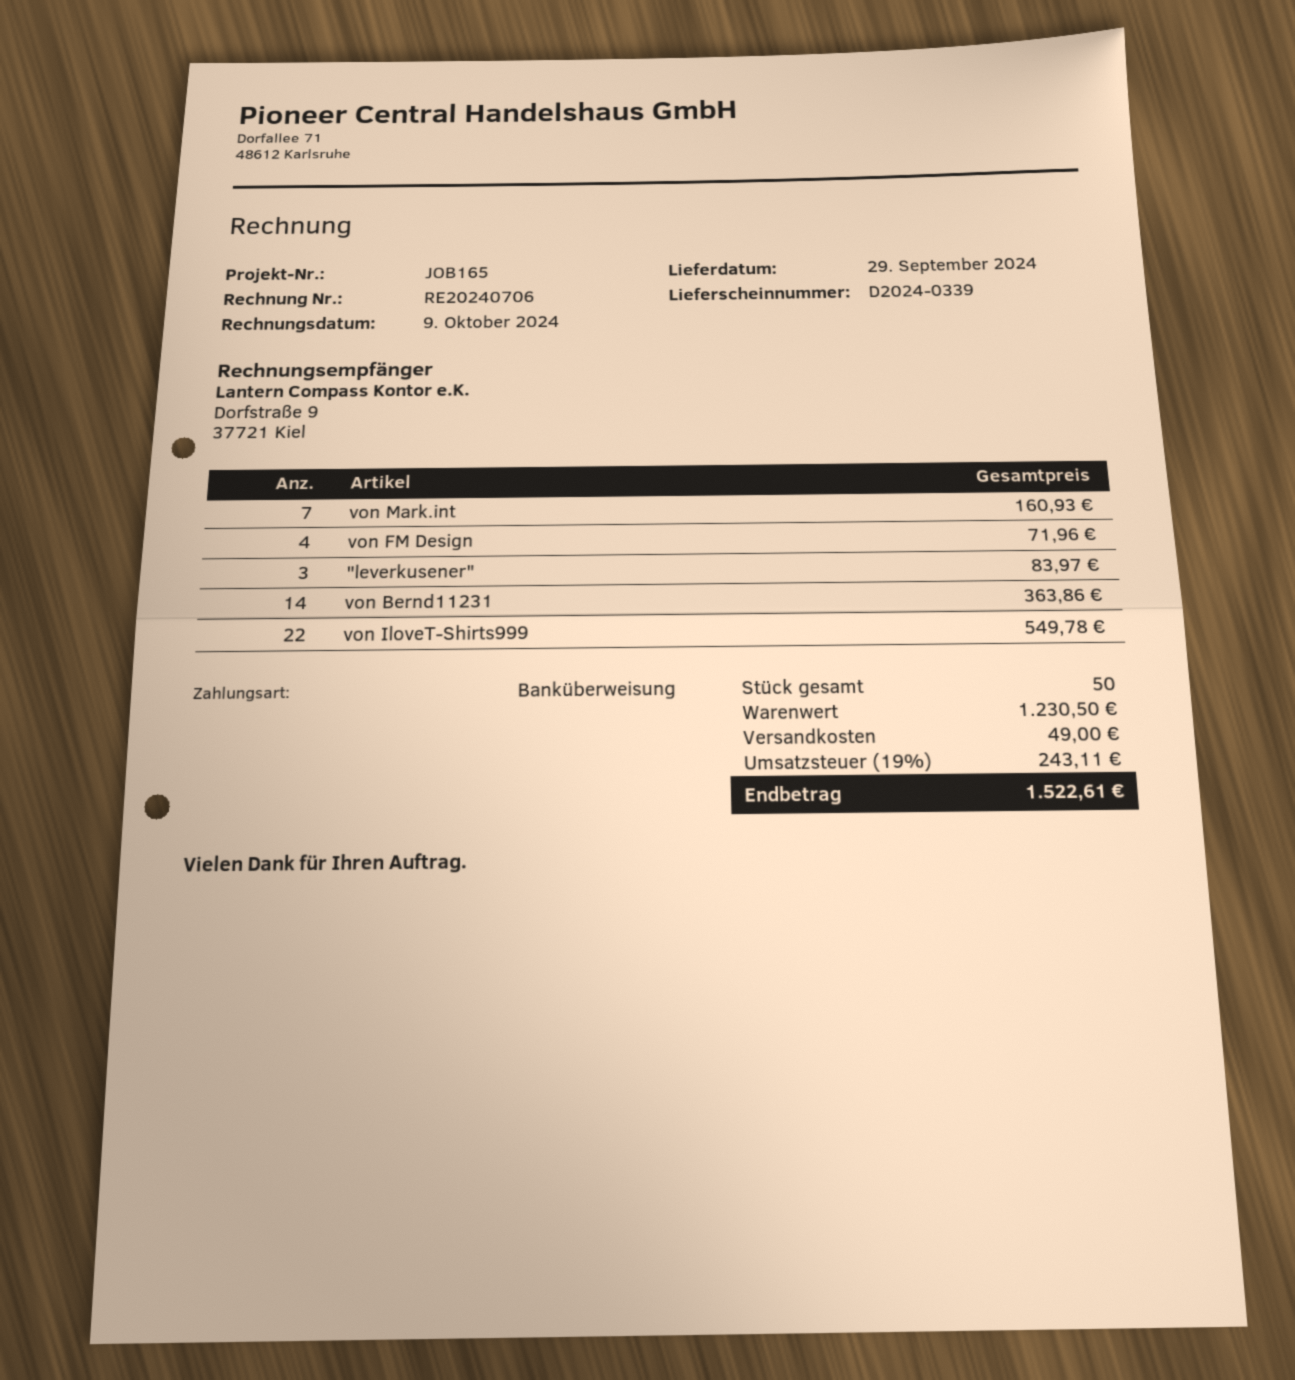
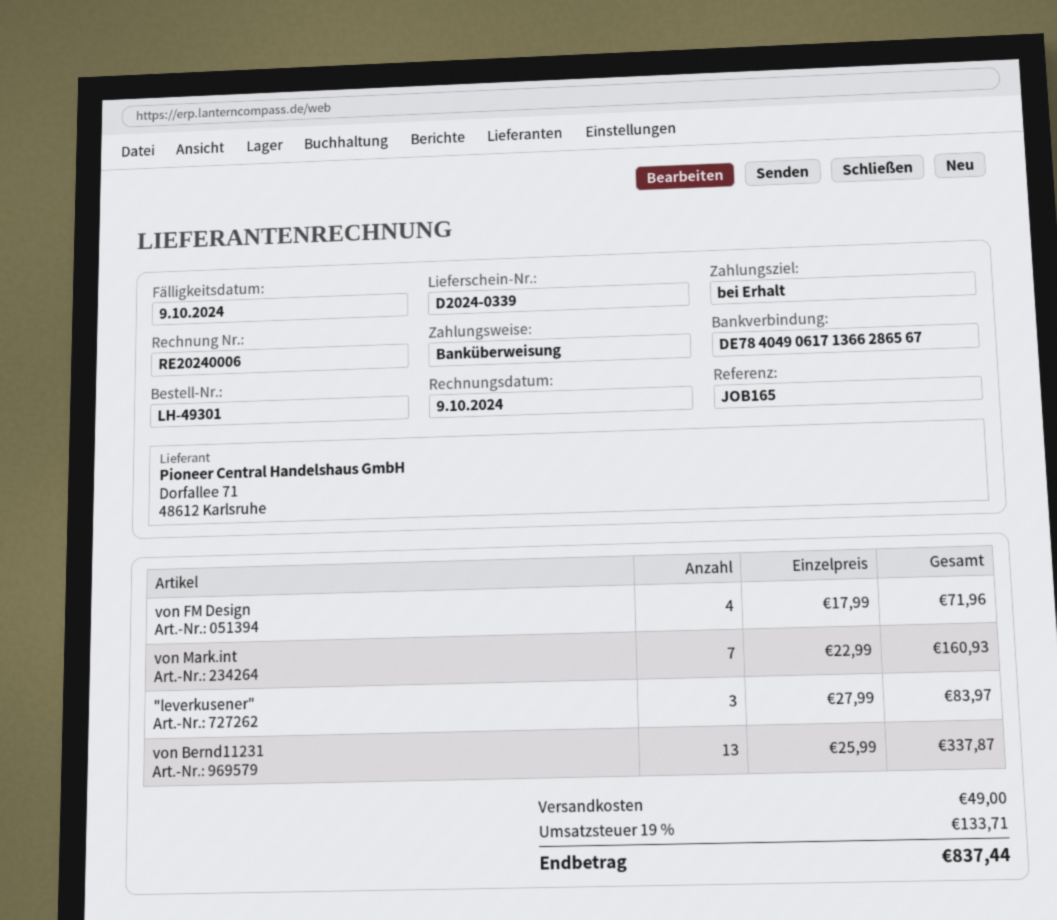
invoice number: RE20240706 -> RE20240006
von Bernd11231: 14 for 363.86 -> 13 for 337.87
von IloveT-Shirts999: 22 for 549.78 -> none
tax: 19% = 243.11 -> 19% = 133.71
total: 1522.61 -> 837.44

